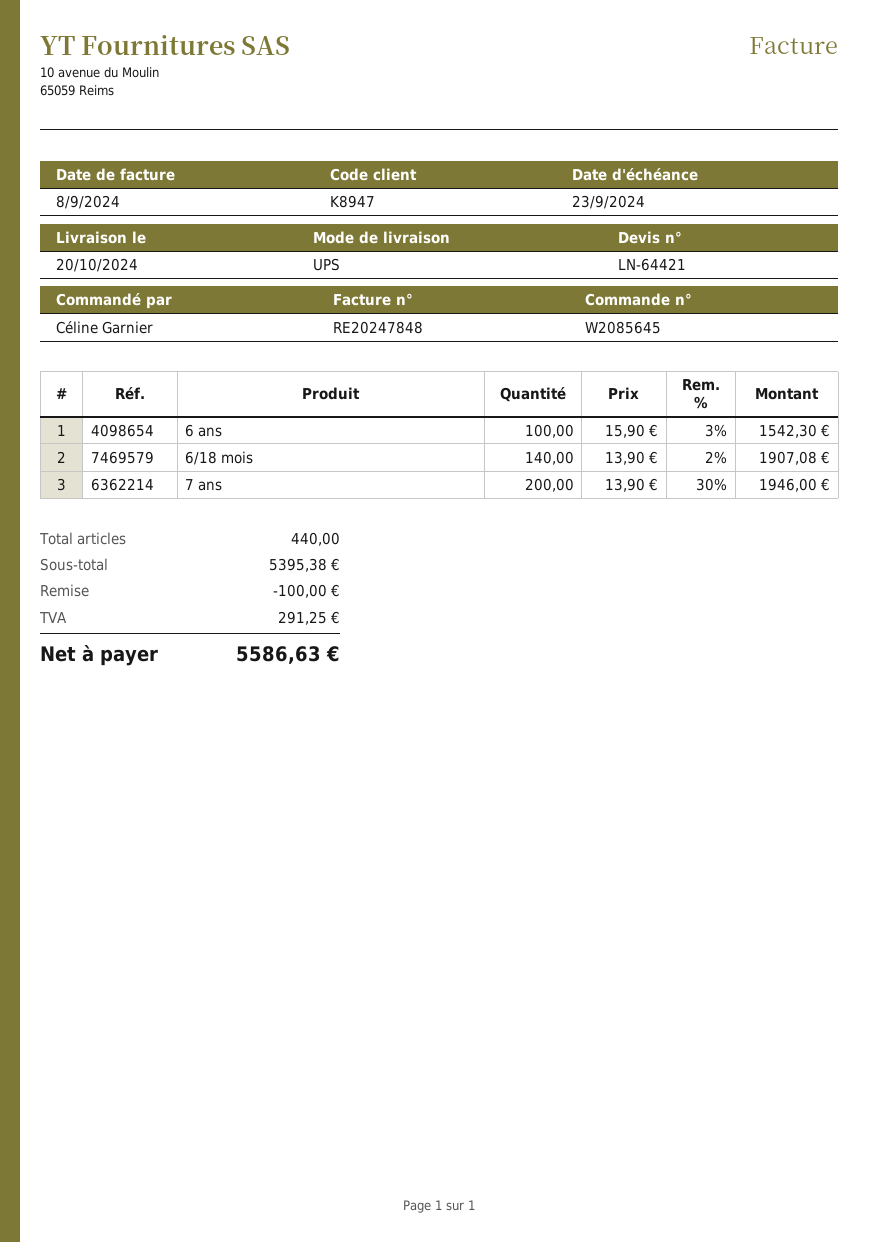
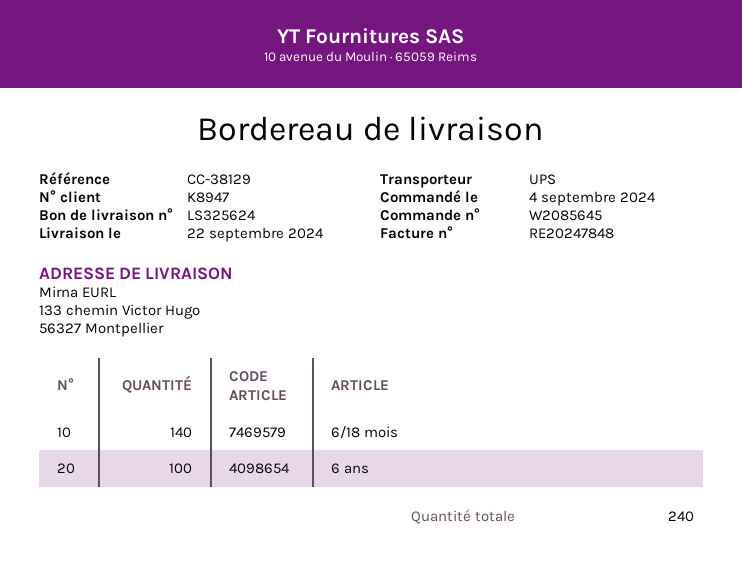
delivery date: 2024-10-20 -> 2024-09-22
7 ans: 200 -> none
total quantity: 440 -> 240

